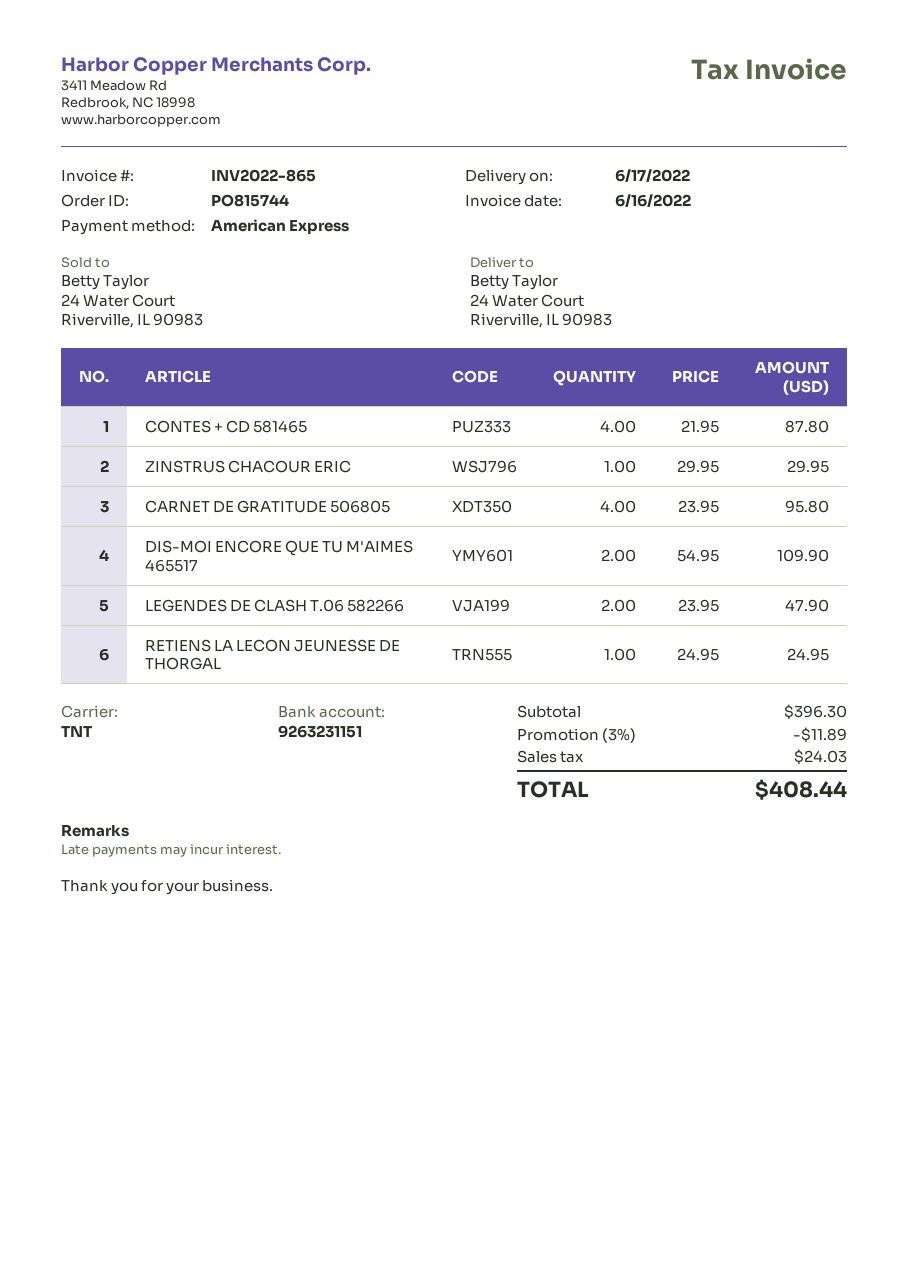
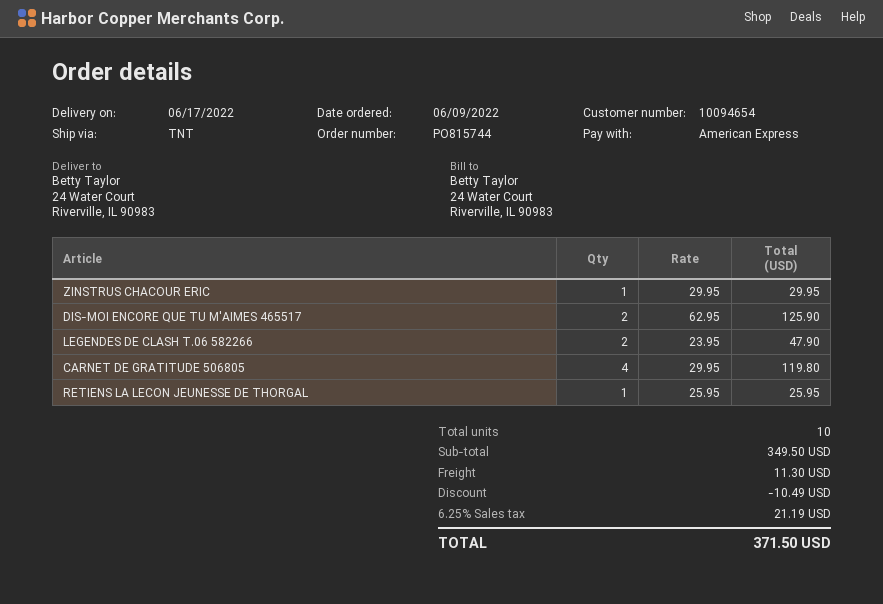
CONTES + CD 581465: 4 x 21.95 = 87.80 -> none
CARNET DE GRATITUDE 506805: 4 x 23.95 = 95.80 -> 4 x 29.95 = 119.80
DIS-MOI ENCORE QUE TU M'AIMES 465517: 2 x 54.95 = 109.90 -> 2 x 62.95 = 125.90
RETIENS LA LECON JEUNESSE DE THORGAL: 1 x 24.95 = 24.95 -> 1 x 25.95 = 25.95
subtotal: 396.30 -> 349.50
discount: 11.89 -> 10.49
shipping: none -> 11.30
tax: 24.03 -> 21.19
total: 408.44 -> 371.50

